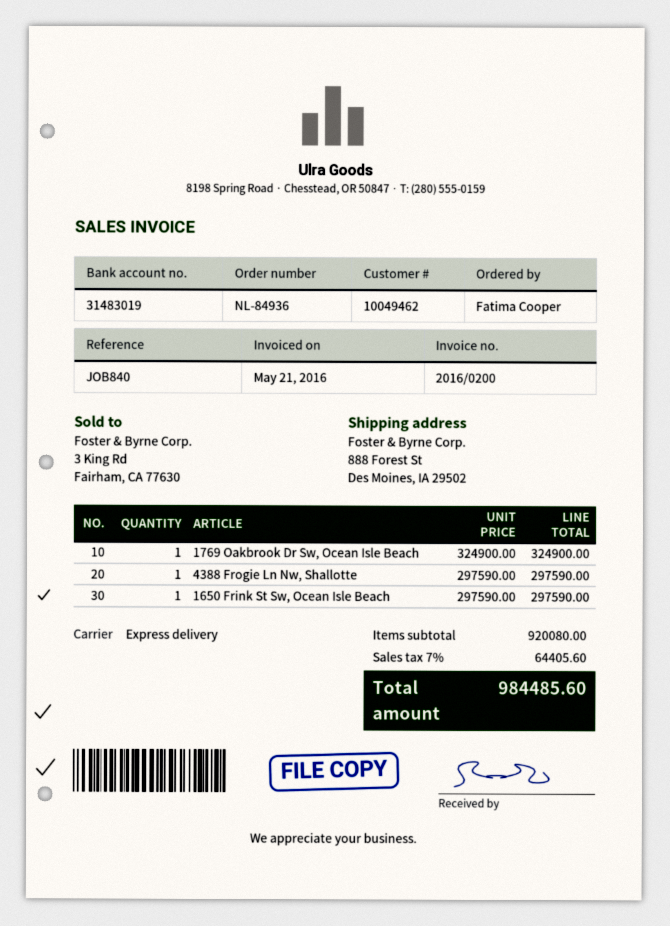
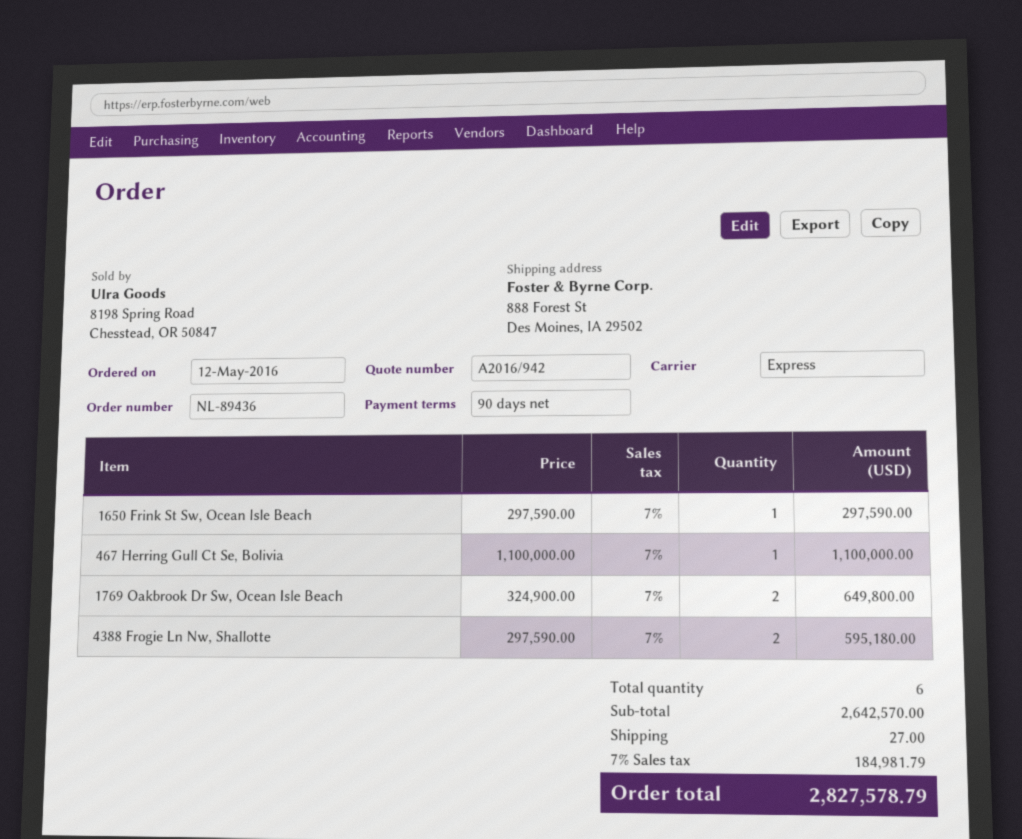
order number: NL-84936 -> NL-89436
1769 Oakbrook Dr Sw, Ocean Isle Beach: 1 x 324900.00 = 324900.00 -> 2 x 324900.00 = 649800.00
4388 Frogie Ln Nw, Shallotte: 1 x 297590.00 = 297590.00 -> 2 x 297590.00 = 595180.00
467 Herring Gull Ct Se, Bolivia: none -> 1 x 1100000.00 = 1100000.00
subtotal: 920080.00 -> 2642570.00
shipping: none -> 27.00
tax: 7% = 64405.60 -> 7% = 184981.79
total: 984485.60 -> 2827578.79

